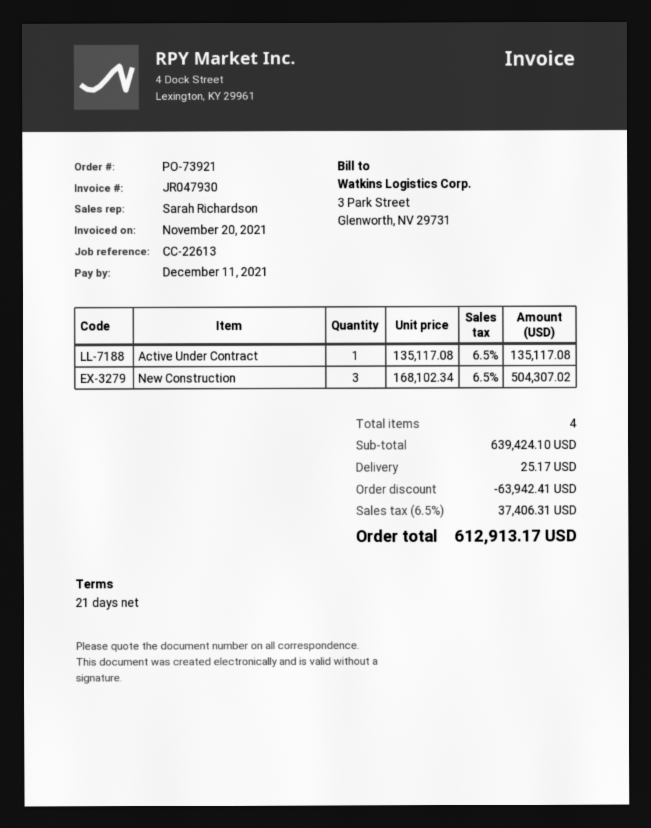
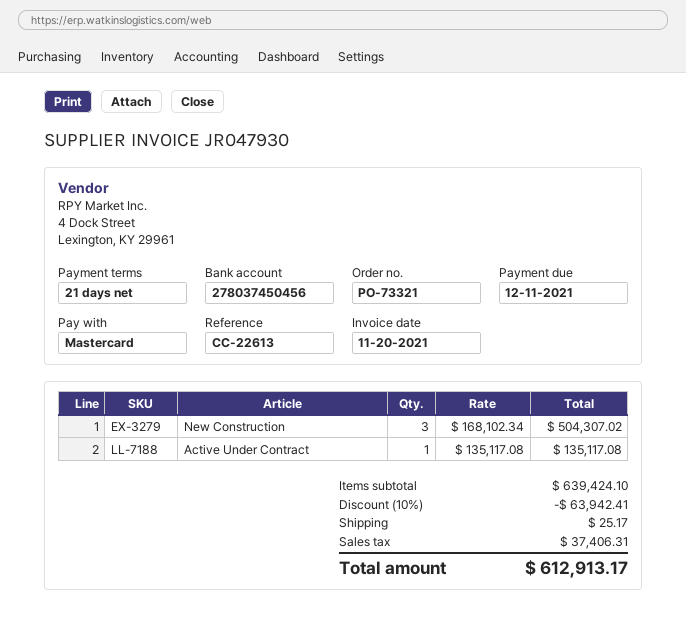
order number: PO-73921 -> PO-73321

